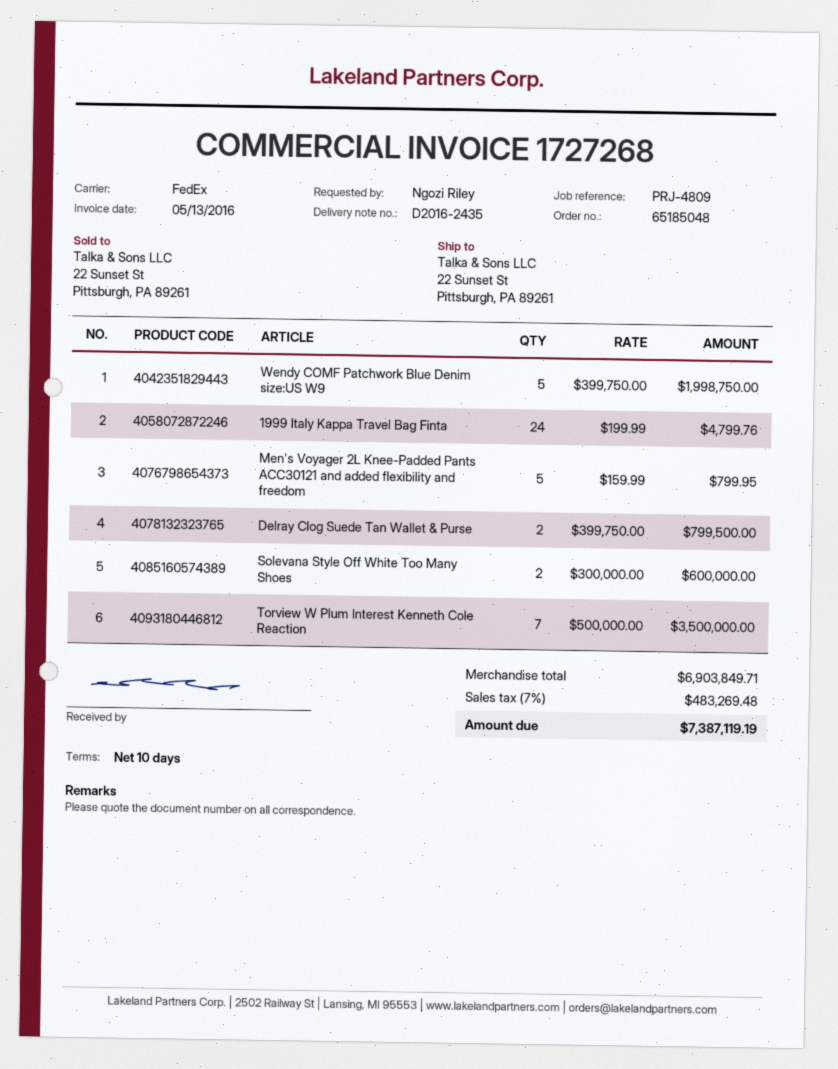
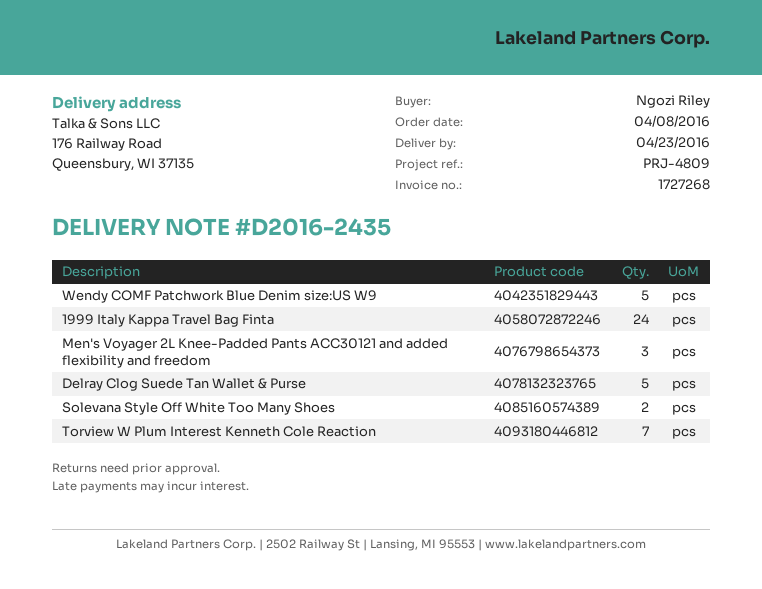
ship to: 22 Sunset St, Pittsburgh, PA 89261 -> 176 Railway Road, Queensbury, WI 37135
Men's Voyager 2L Knee-Padded Pants ACC30121 and added flexibility and freedom: 5 -> 3
Delray Clog Suede Tan Wallet & Purse: 2 -> 5

